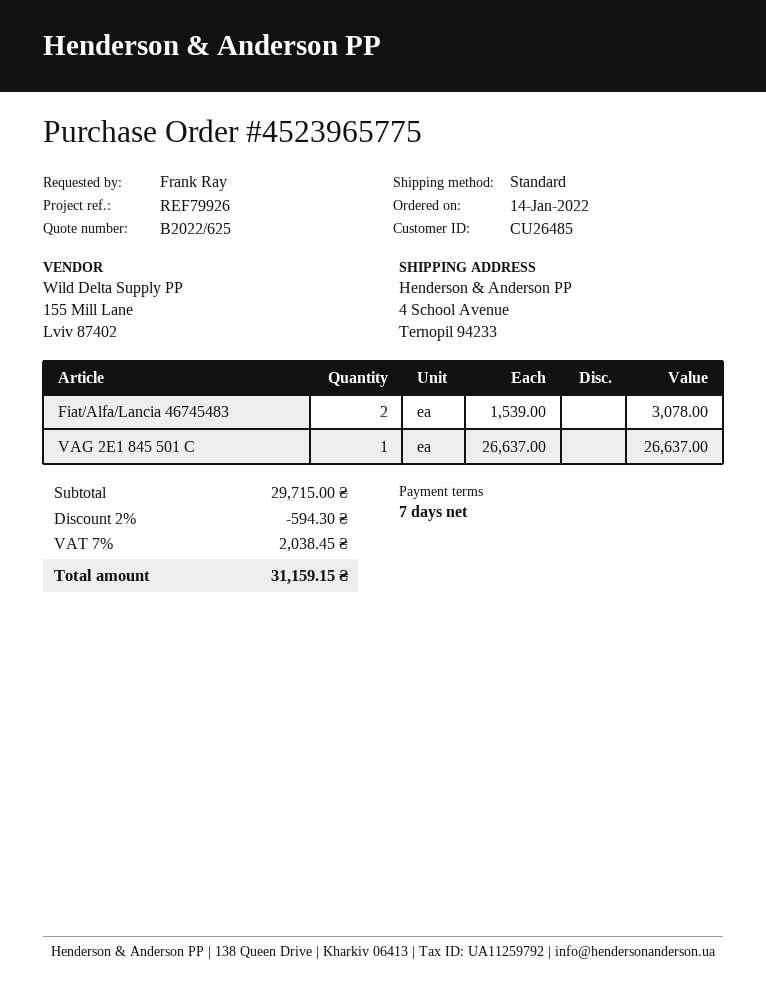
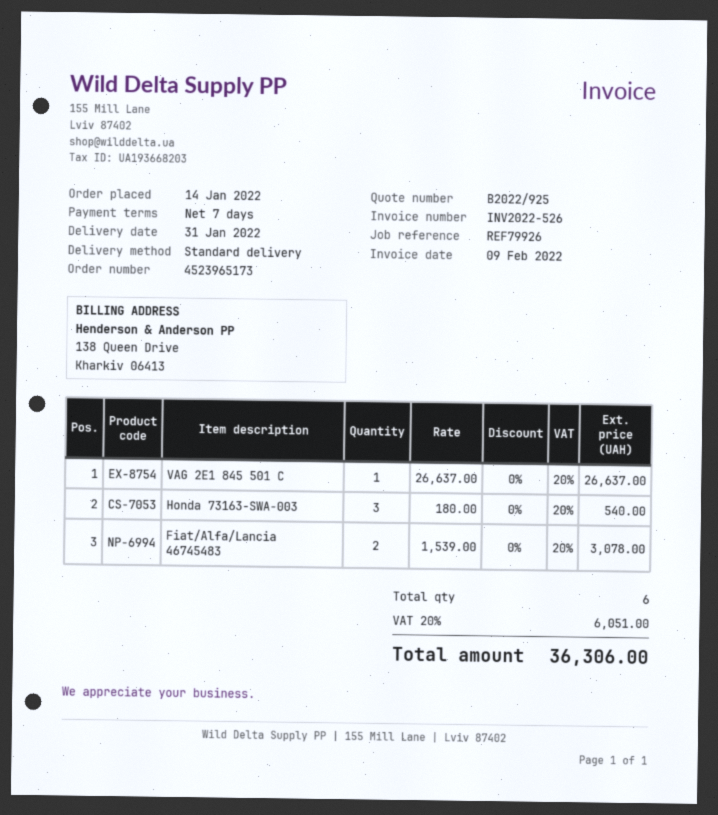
quote number: B2022/625 -> B2022/925
order number: 4523965775 -> 4523965173
Honda 73163-SWA-003: none -> 3 x 180.00 = 540.00
discount: 2% = 594.30 -> none
tax: 7% = 2038.45 -> 20% = 6051.00
total: 31159.15 -> 36306.00

